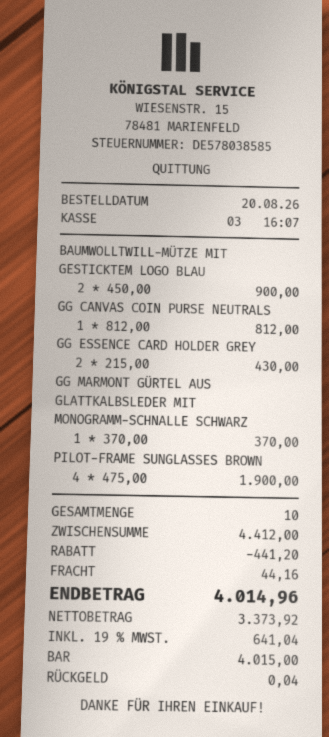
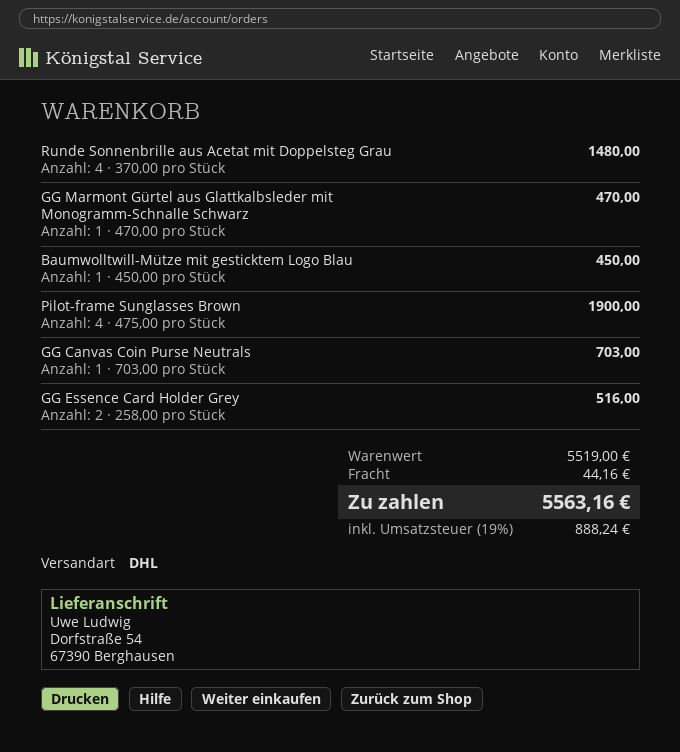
BAUMWOLLTWILL-MÜTZE MIT GESTICKTEM LOGO BLAU: 2 x 450.00 = 900.00 -> 1 x 450.00 = 450.00
GG CANVAS COIN PURSE NEUTRALS: 1 x 812.00 = 812.00 -> 1 x 703.00 = 703.00
GG ESSENCE CARD HOLDER GREY: 2 x 215.00 = 430.00 -> 2 x 258.00 = 516.00
GG MARMONT GÜRTEL AUS GLATTKALBSLEDER MIT MONOGRAMM-SCHNALLE SCHWARZ: 1 x 370.00 = 370.00 -> 1 x 470.00 = 470.00
Runde Sonnenbrille aus Acetat mit Doppelsteg Grau: none -> 4 x 370.00 = 1480.00
subtotal: 4412.00 -> 5519.00
discount: 441.20 -> none
tax: 19% = 641.04 -> 19% = 888.24
total: 4014.96 -> 5563.16

